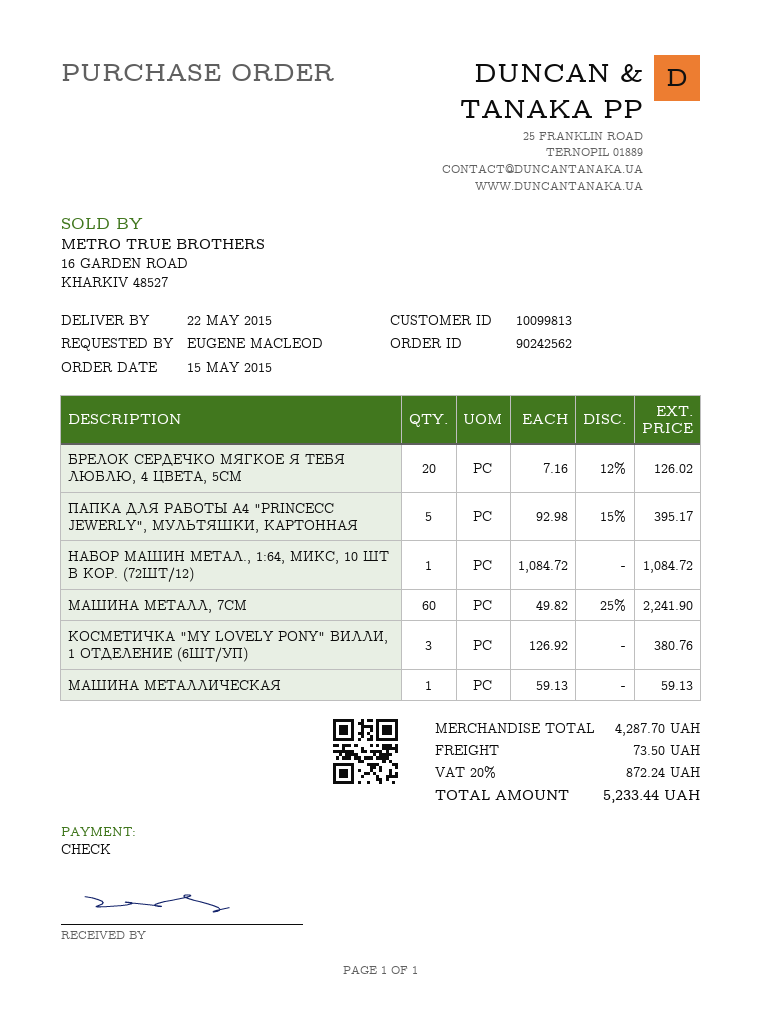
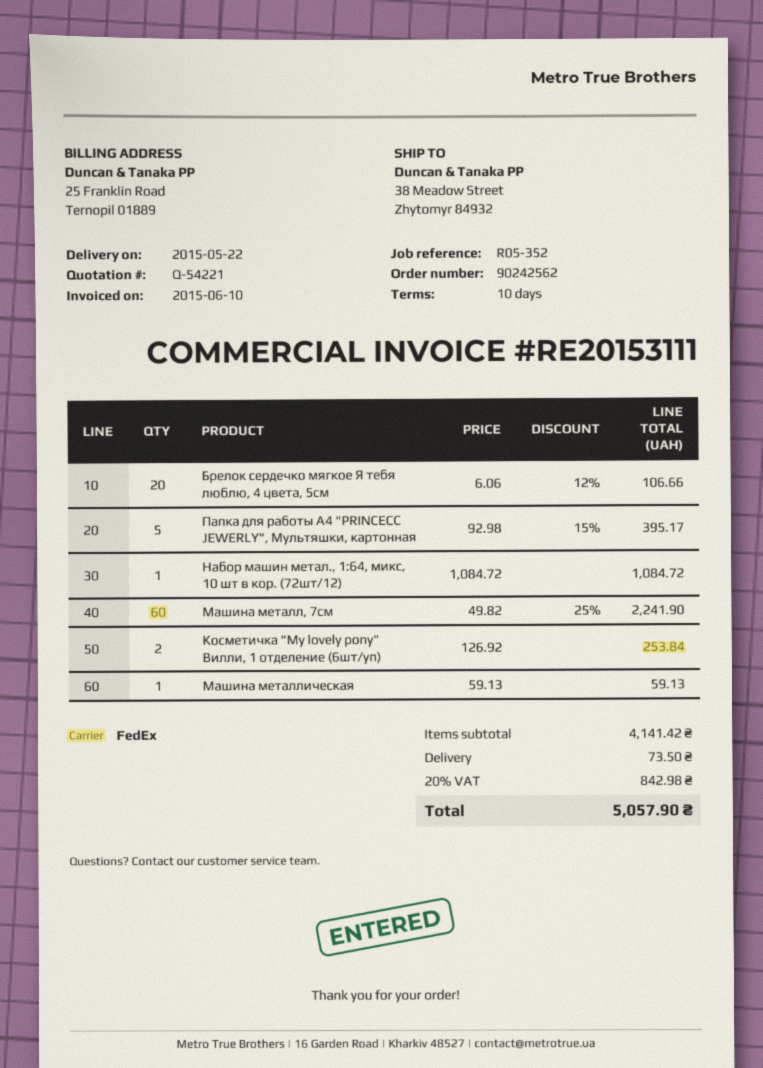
БРЕЛОК СЕРДЕЧКО МЯГКОЕ Я ТЕБЯ ЛЮБЛЮ, 4 ЦВЕТА, 5СМ: 20 x 7.16 - 12% = 126.02 -> 20 x 6.06 - 12% = 106.66
КОСМЕТИЧКА "MY LOVELY PONY" ВИЛЛИ, 1 ОТДЕЛЕНИЕ (6ШТ/УП): 3 x 126.92 = 380.76 -> 2 x 126.92 = 253.84
subtotal: 4287.70 -> 4141.42
tax: 20% = 872.24 -> 20% = 842.98
total: 5233.44 -> 5057.90

